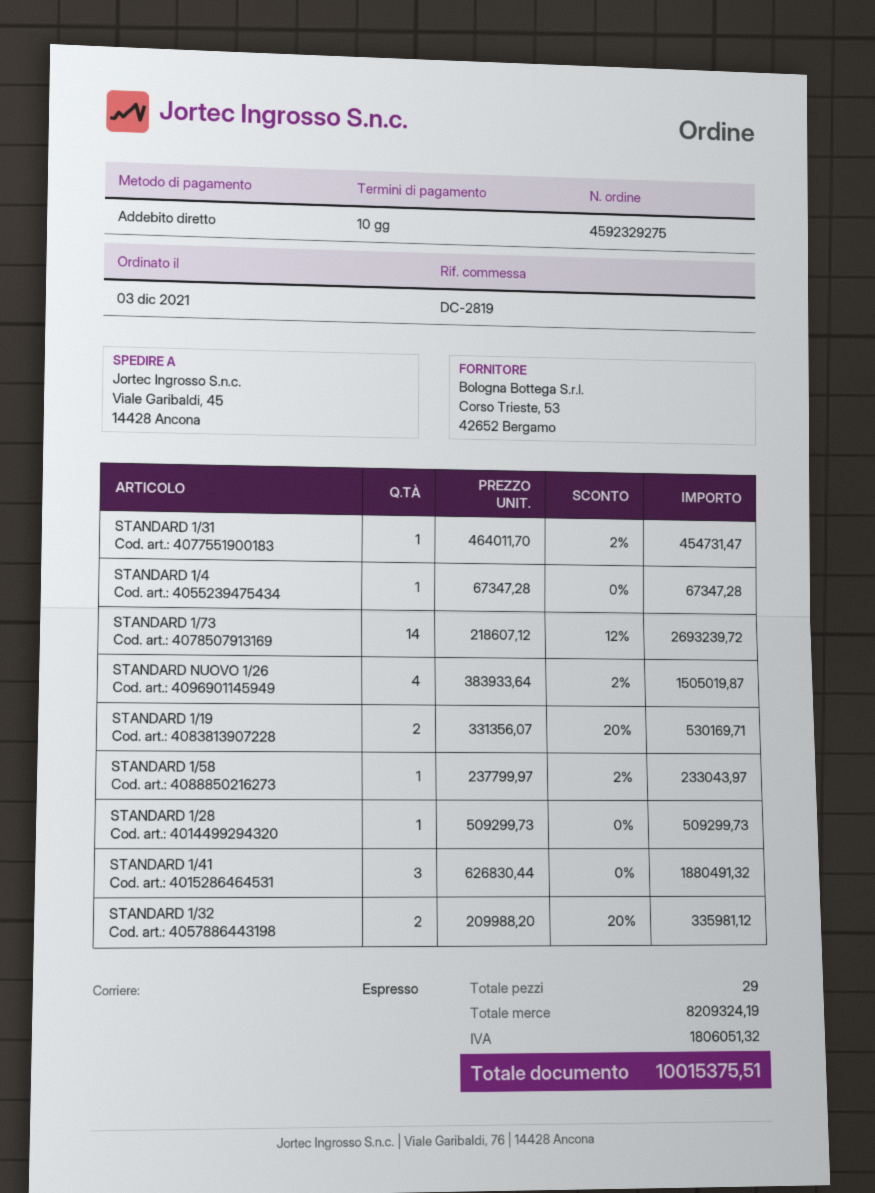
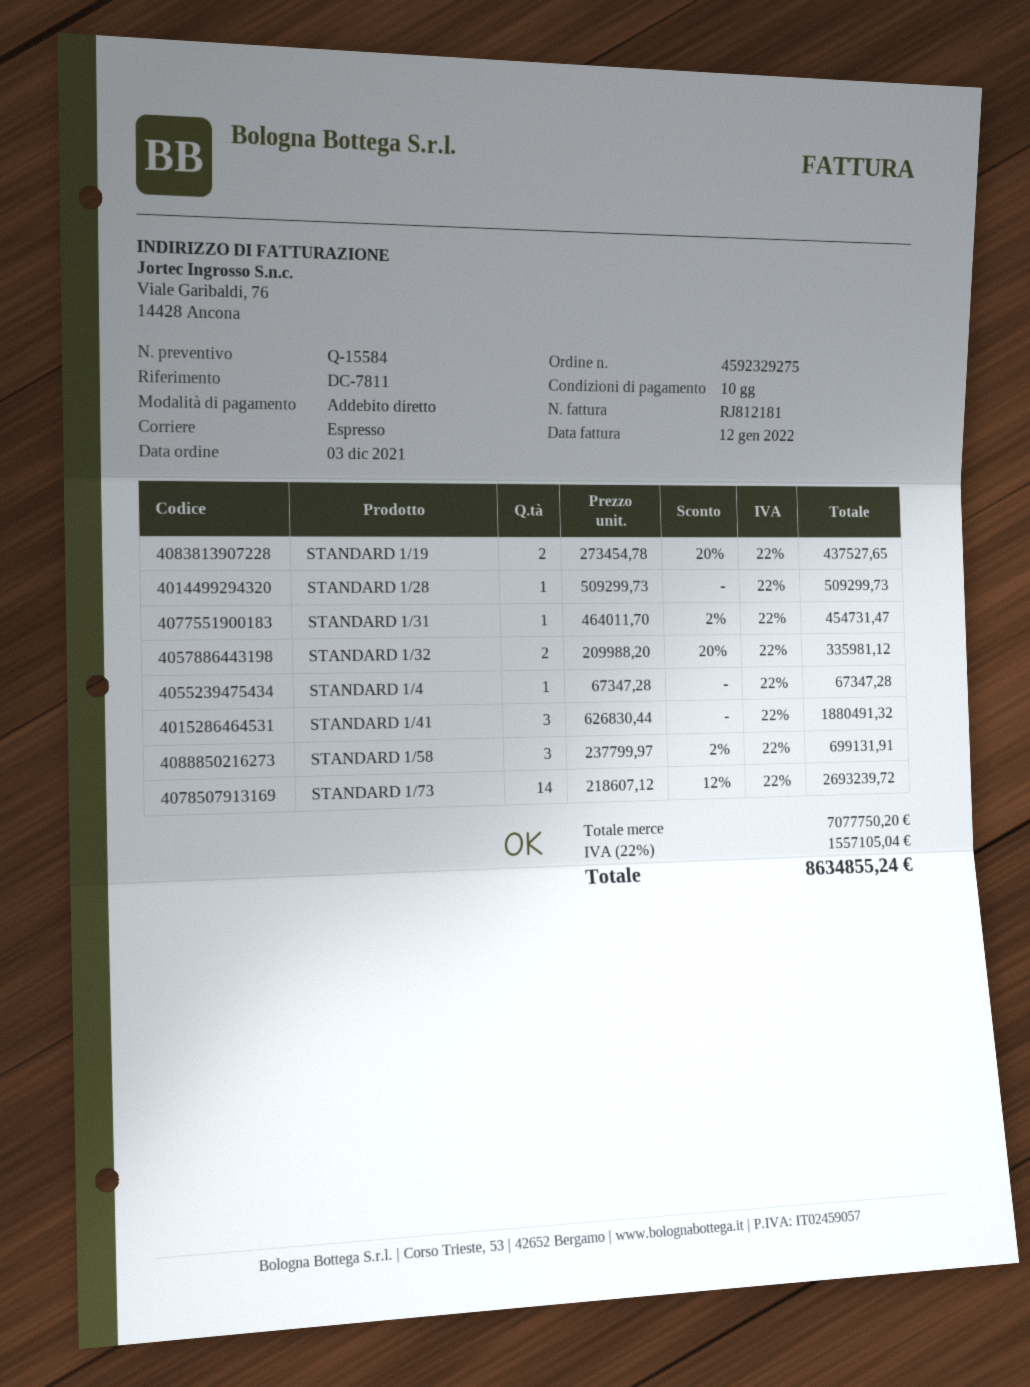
reference: DC-2819 -> DC-7811
STANDARD NUOVO 1/26: 4 x 383933.64 - 2% = 1505019.87 -> none
STANDARD 1/19: 2 x 331356.07 - 20% = 530169.71 -> 2 x 273454.78 - 20% = 437527.65
STANDARD 1/58: 1 x 237799.97 - 2% = 233043.97 -> 3 x 237799.97 - 2% = 699131.91
subtotal: 8209324.19 -> 7077750.20
tax: 1806051.32 -> 1557105.04
total: 10015375.51 -> 8634855.24

